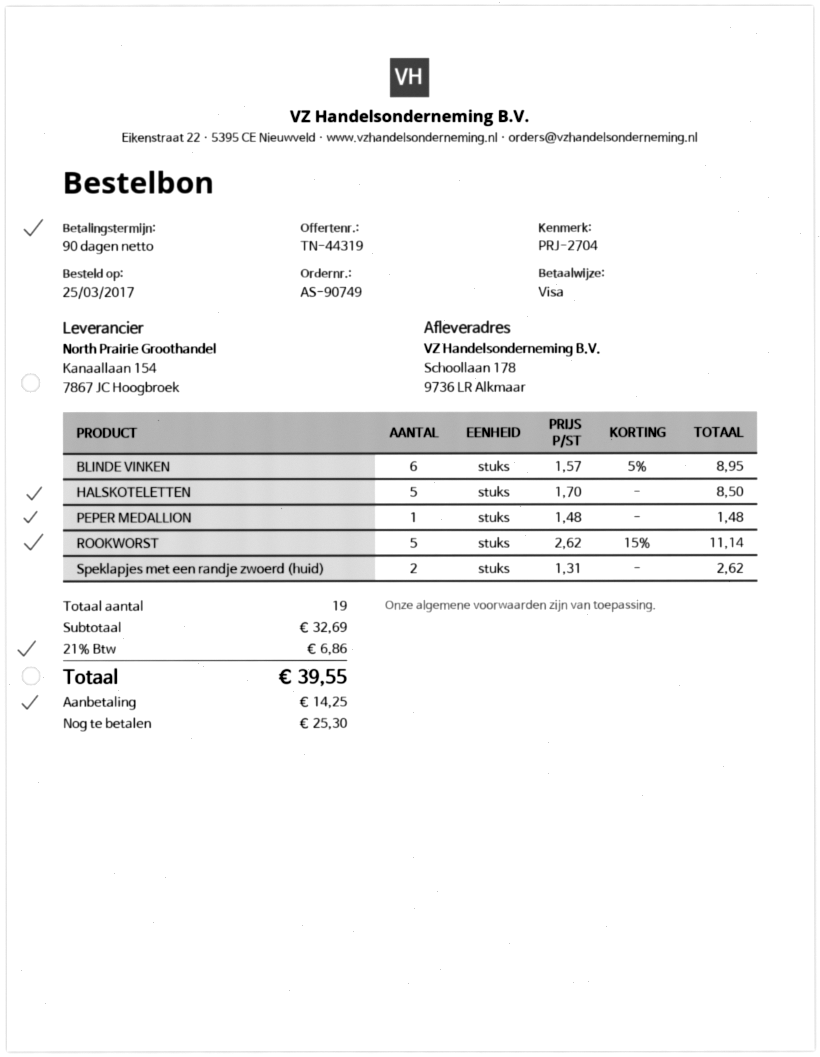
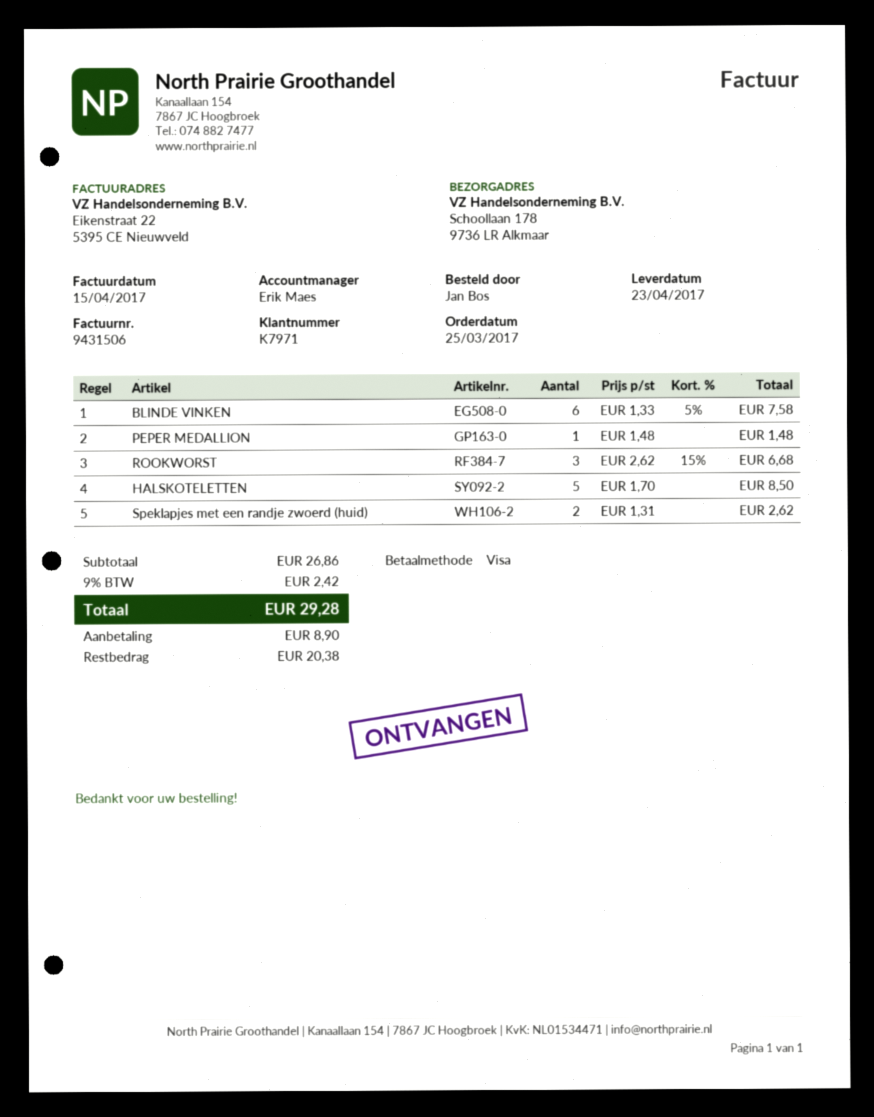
BLINDE VINKEN: 6 x 1.57 - 5% = 8.95 -> 6 x 1.33 - 5% = 7.58
ROOKWORST: 5 x 2.62 - 15% = 11.14 -> 3 x 2.62 - 15% = 6.68
subtotal: 32.69 -> 26.86
tax: 21% = 6.86 -> 9% = 2.42
total: 39.55 -> 29.28
deposit: 14.25 -> 8.90
balance: 25.30 -> 20.38

